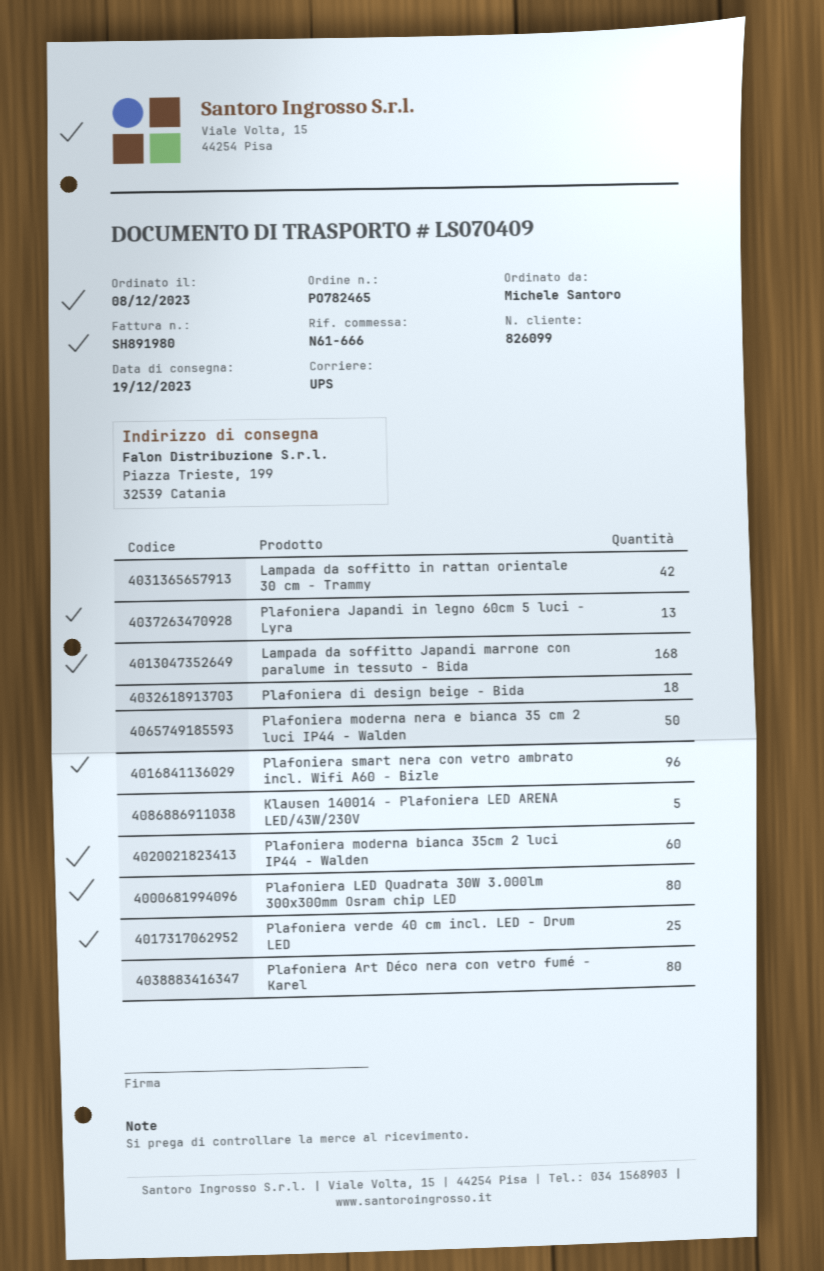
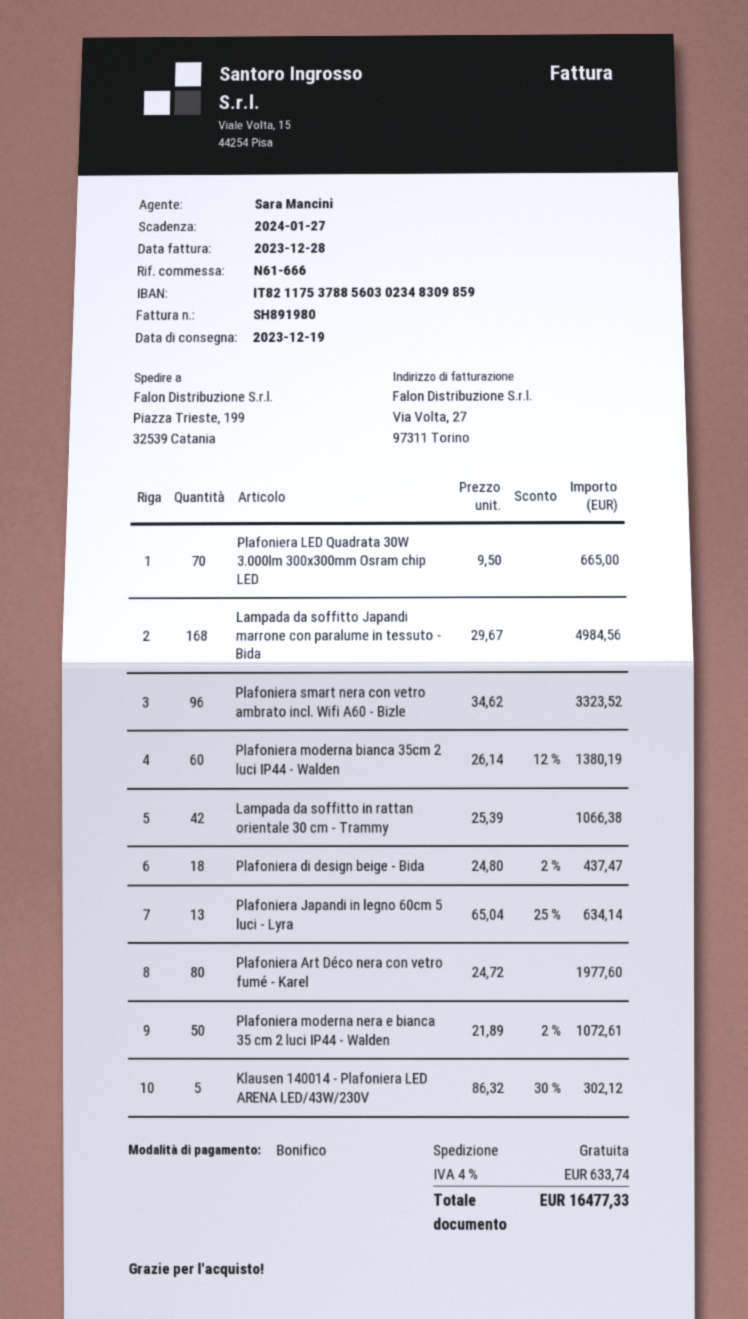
Plafoniera LED Quadrata 30W 3.000lm 300x300mm Osram chip LED: 80 -> 70
Plafoniera verde 40 cm incl. LED - Drum LED: 25 -> none

